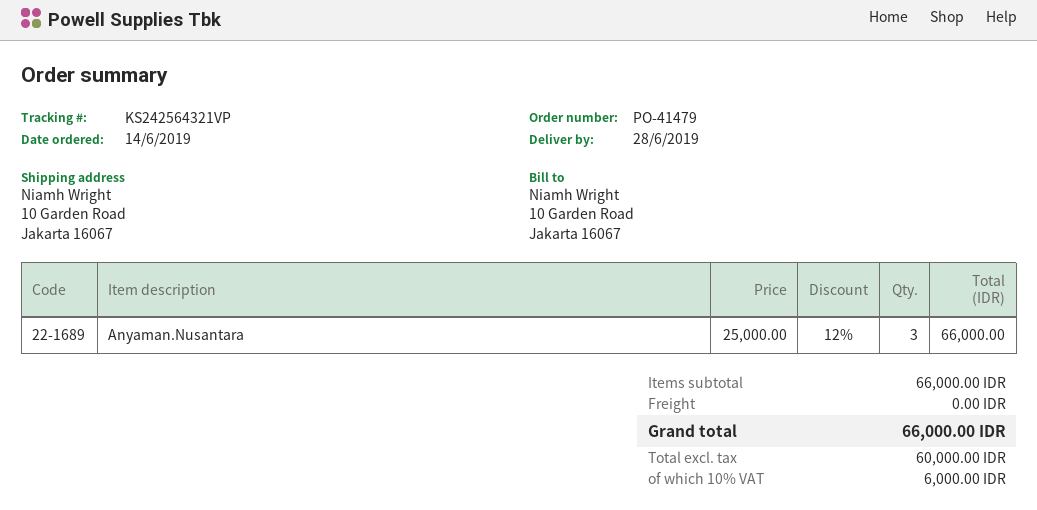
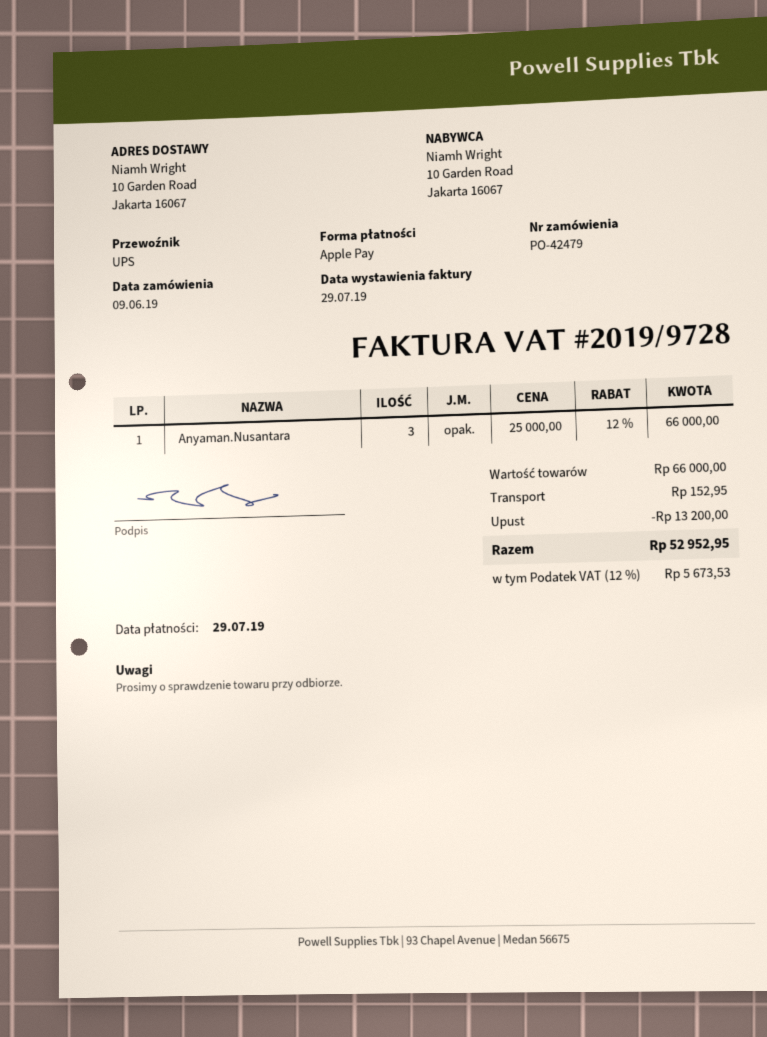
order number: PO-41479 -> PO-42479
order date: 2019-06-14 -> 2019-06-09
discount: none -> 13200.00
shipping: 0.00 -> 152.95
tax: 10% = 6000.00 -> 12% = 5673.53
total: 66000.00 -> 52952.95

